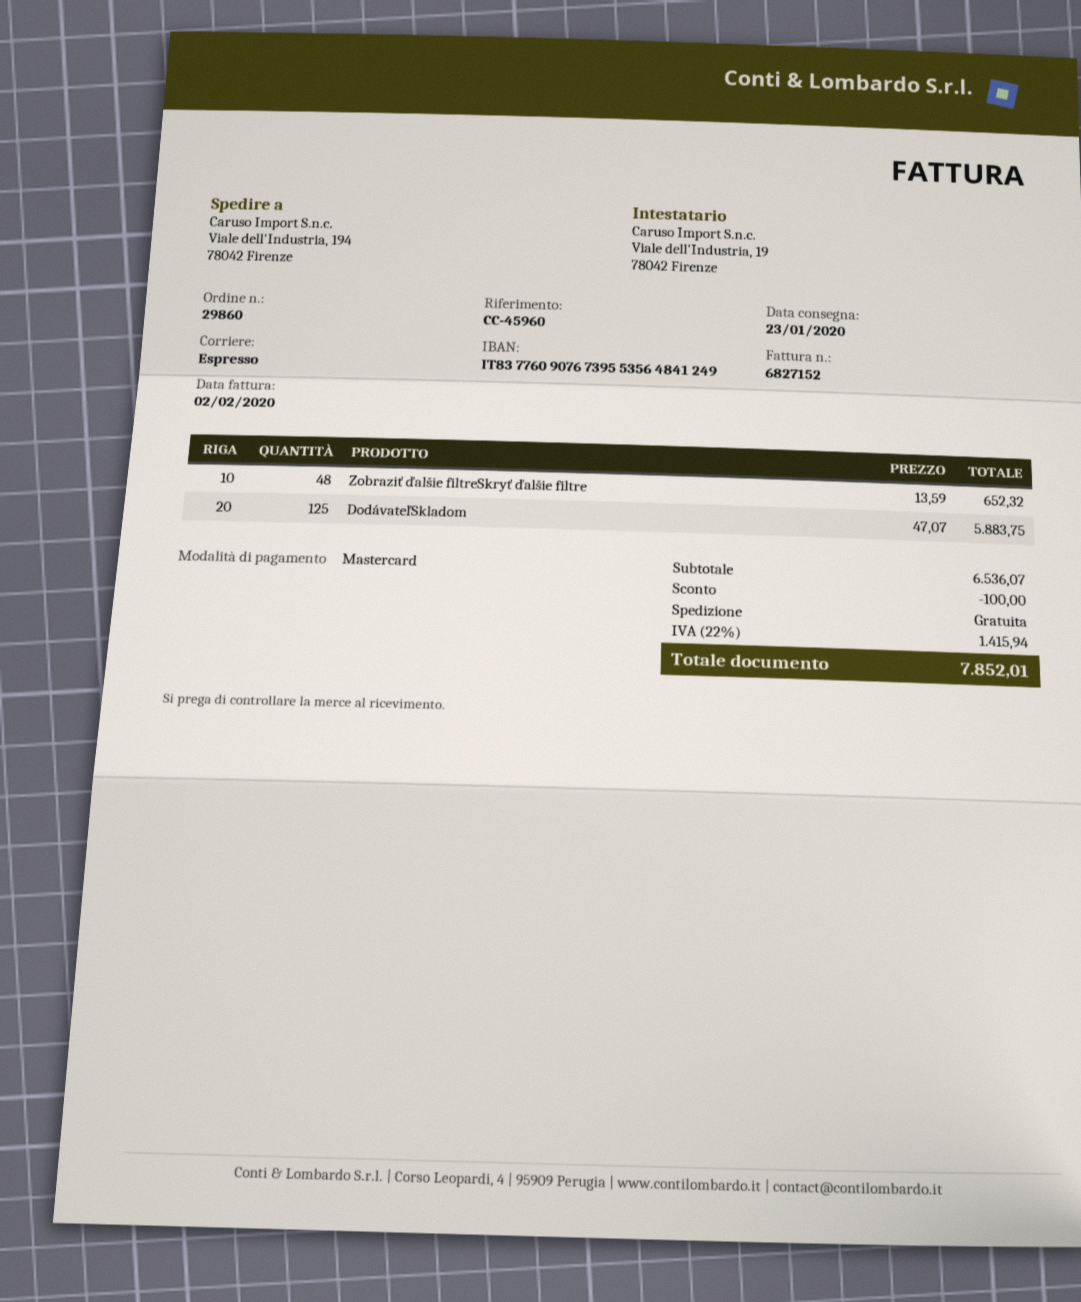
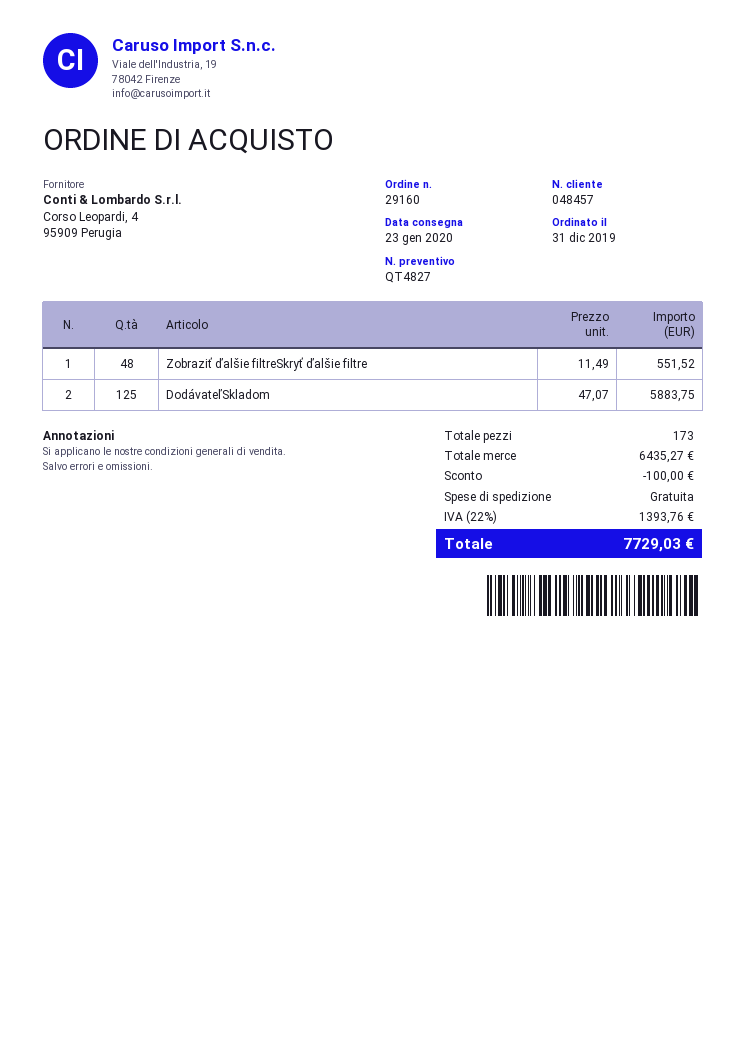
order number: 29860 -> 29160
Zobraziť ďalšie filtreSkryť ďalšie filtre: 48 x 13.59 = 652.32 -> 48 x 11.49 = 551.52
subtotal: 6536.07 -> 6435.27
tax: 22% = 1415.94 -> 22% = 1393.76
total: 7852.01 -> 7729.03

